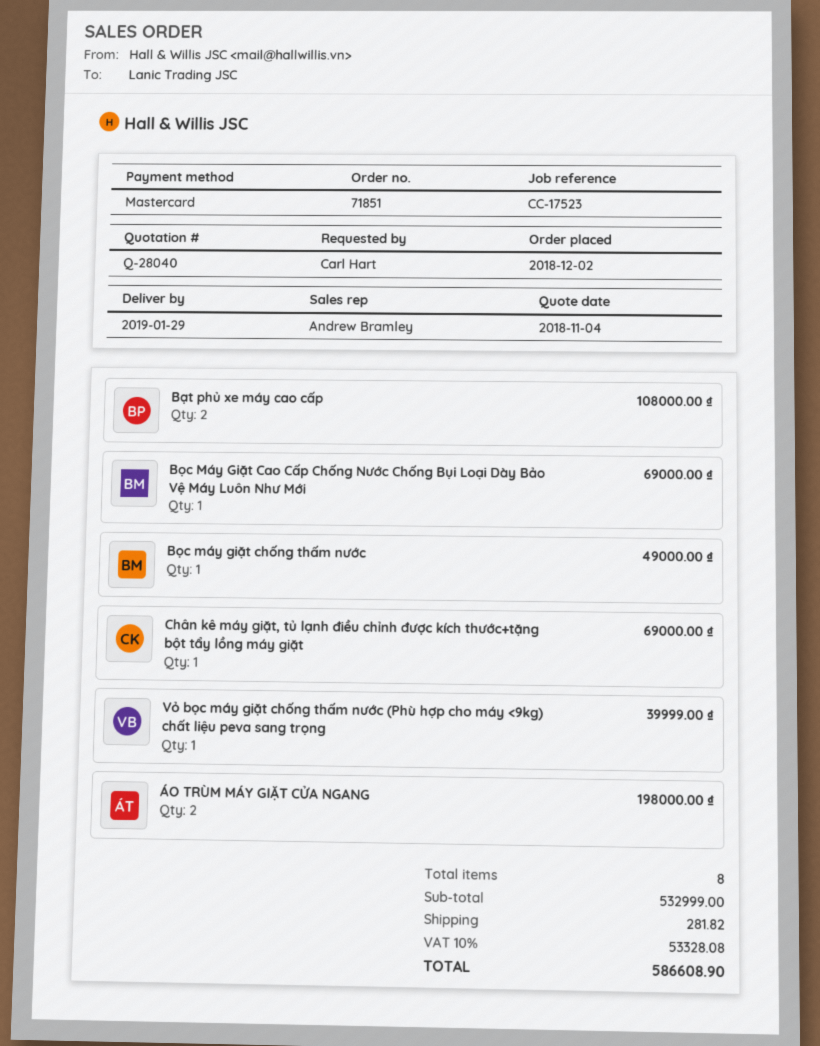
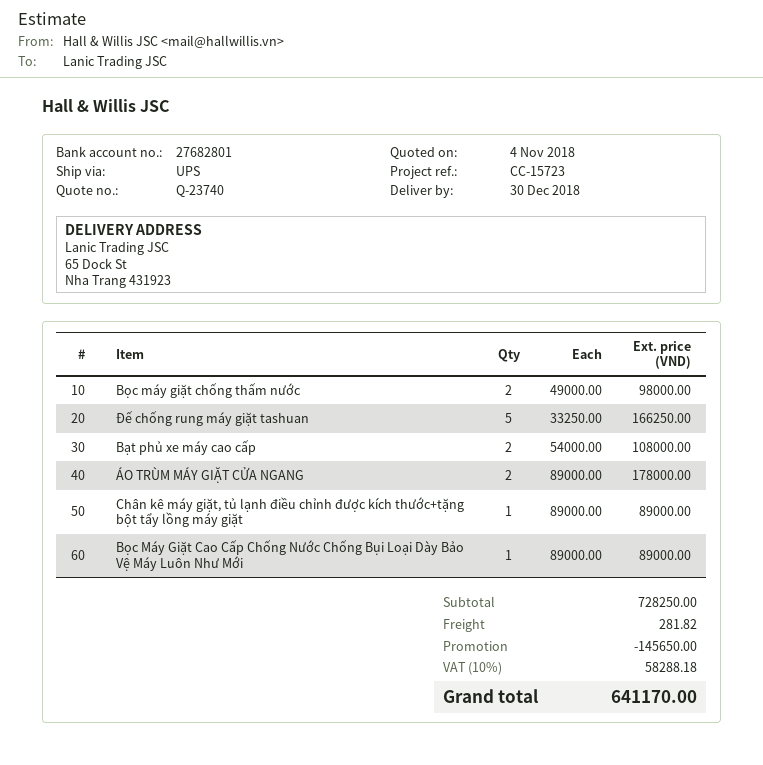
quote number: Q-28040 -> Q-23740
delivery date: 2019-01-29 -> 2018-12-30
reference: CC-17523 -> CC-15723
Bọc Máy Giặt Cao Cấp Chống Nước Chống Bụi Loại Dày Bảo Vệ Máy Luôn Như Mới: 1 for 69000.00 -> 1 for 89000.00
Bọc máy giặt chống thấm nước: 1 for 49000.00 -> 2 for 98000.00
Chân kê máy giặt, tủ lạnh điều chỉnh được kích thước+tặng bột tẩy lồng máy giặt: 1 for 69000.00 -> 1 for 89000.00
Vỏ bọc máy giặt chống thấm nước (Phù hợp cho máy <9kg) chất liệu peva sang trọng: 1 for 39999.00 -> none
ÁO TRÙM MÁY GIẶT CỬA NGANG: 2 for 198000.00 -> 2 for 178000.00
Đế chống rung máy giặt tashuan: none -> 5 for 166250.00
subtotal: 532999.00 -> 728250.00
discount: none -> 145650.00
tax: 10% = 53328.08 -> 10% = 58288.18
total: 586608.90 -> 641170.00

